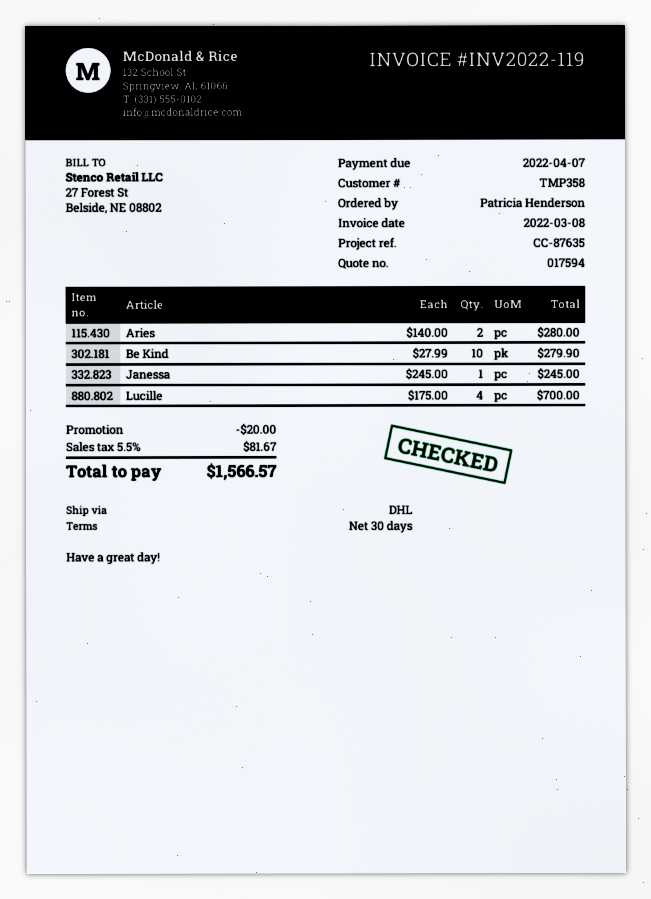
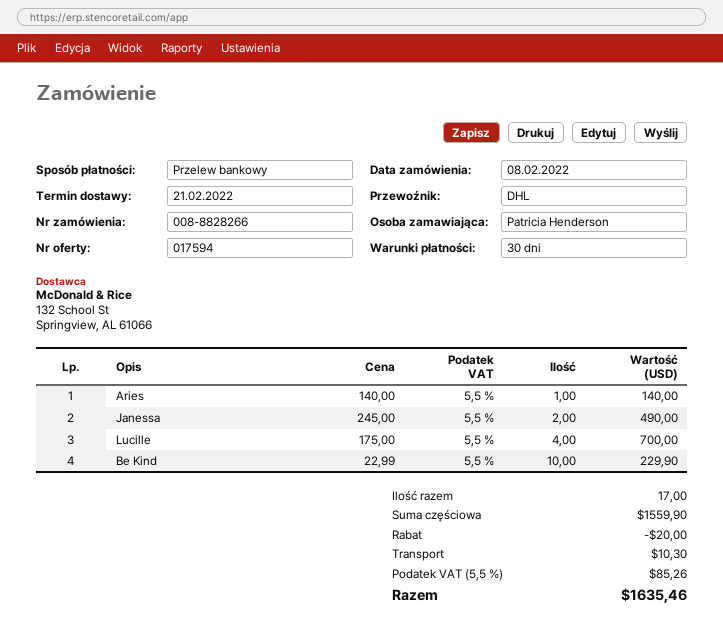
Aries: 2 x 140.00 = 280.00 -> 1 x 140.00 = 140.00
Be Kind: 10 x 27.99 = 279.90 -> 10 x 22.99 = 229.90
Janessa: 1 x 245.00 = 245.00 -> 2 x 245.00 = 490.00
shipping: none -> 10.30
tax: 5.5% = 81.67 -> 5.5% = 85.26
total: 1566.57 -> 1635.46

